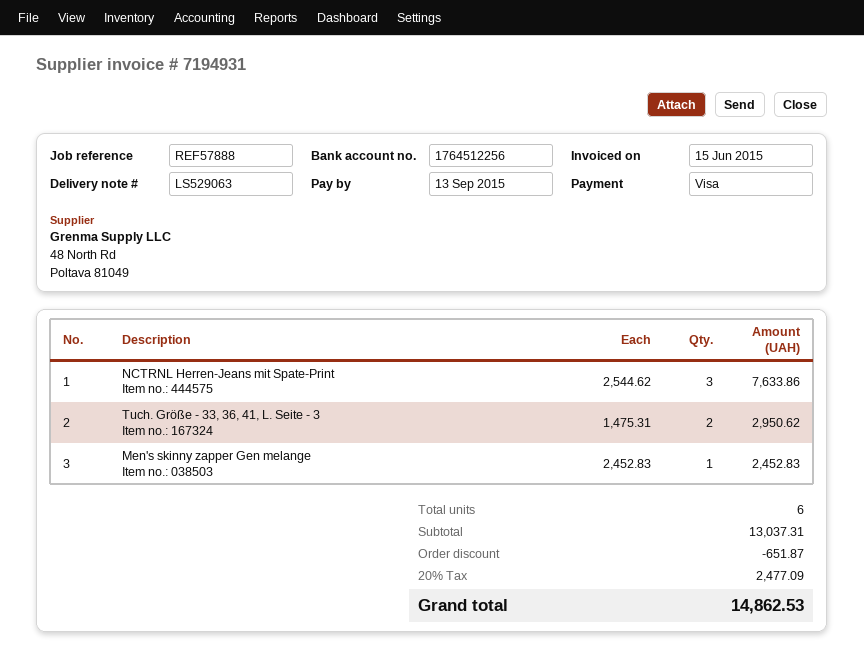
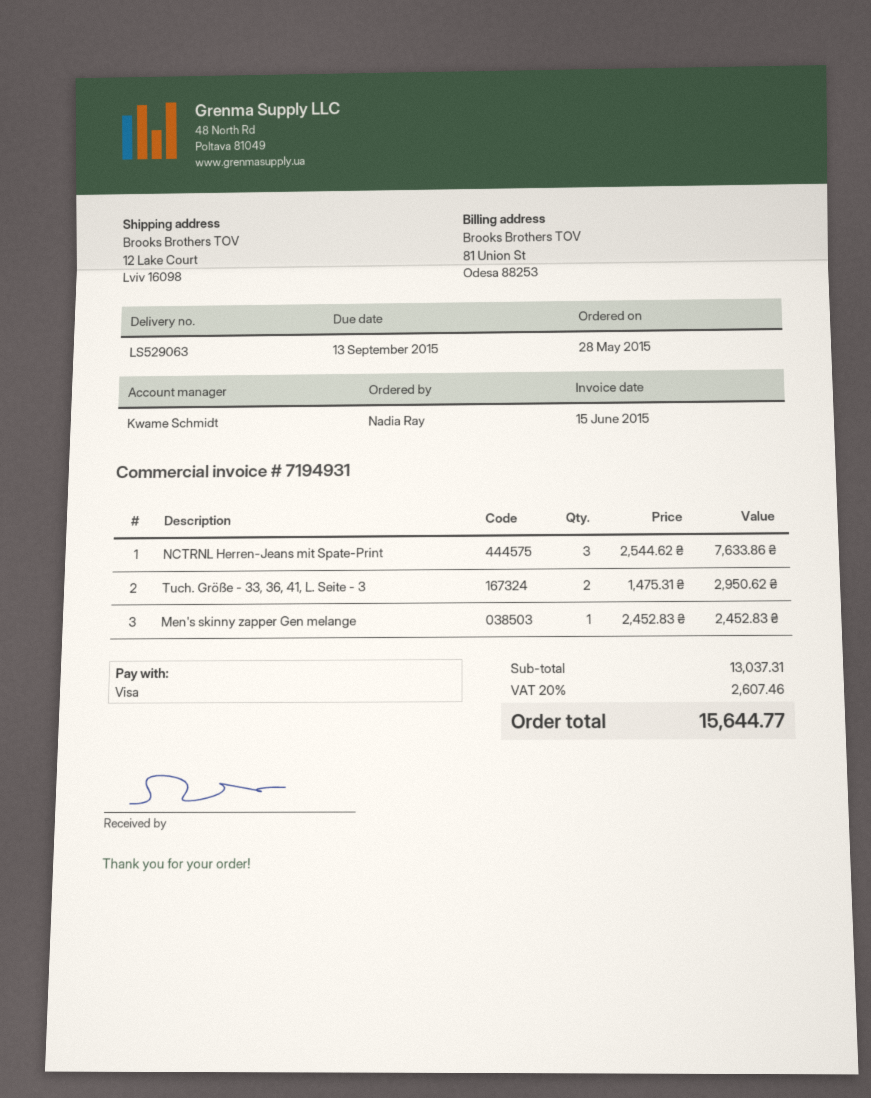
discount: 651.87 -> none
tax: 20% = 2477.09 -> 20% = 2607.46
total: 14862.53 -> 15644.77

